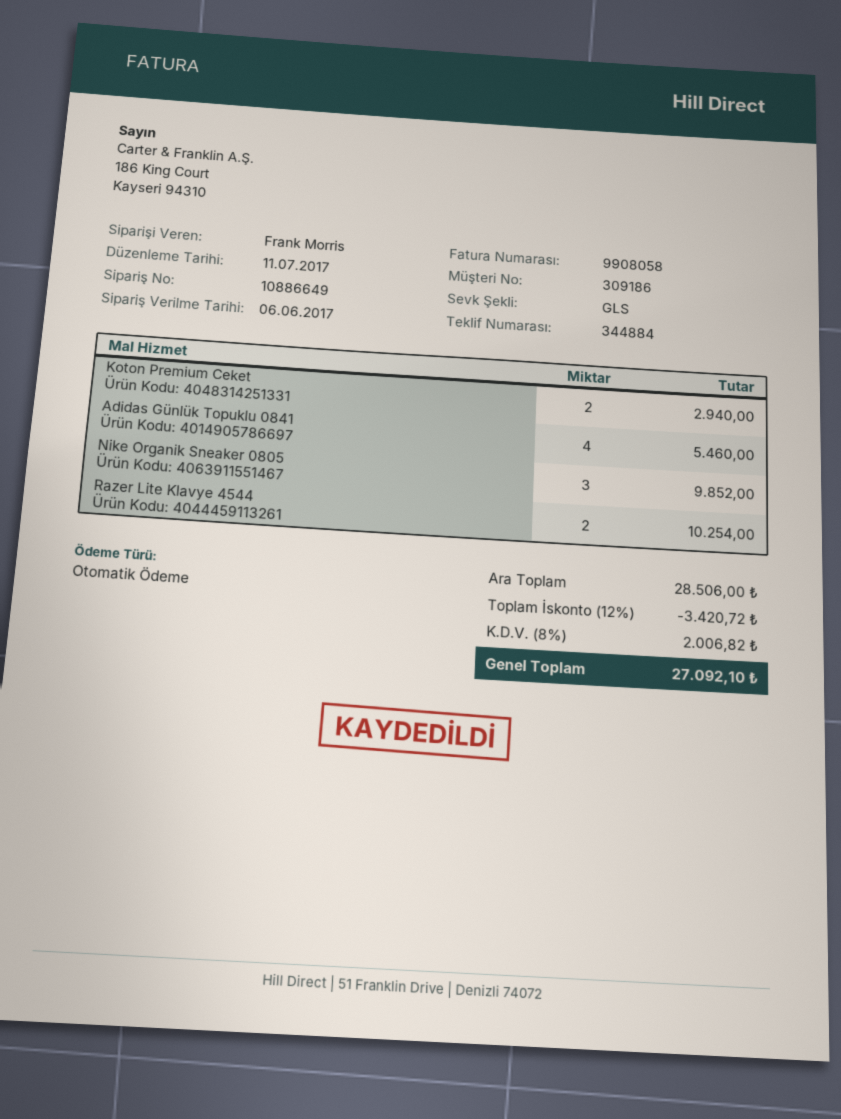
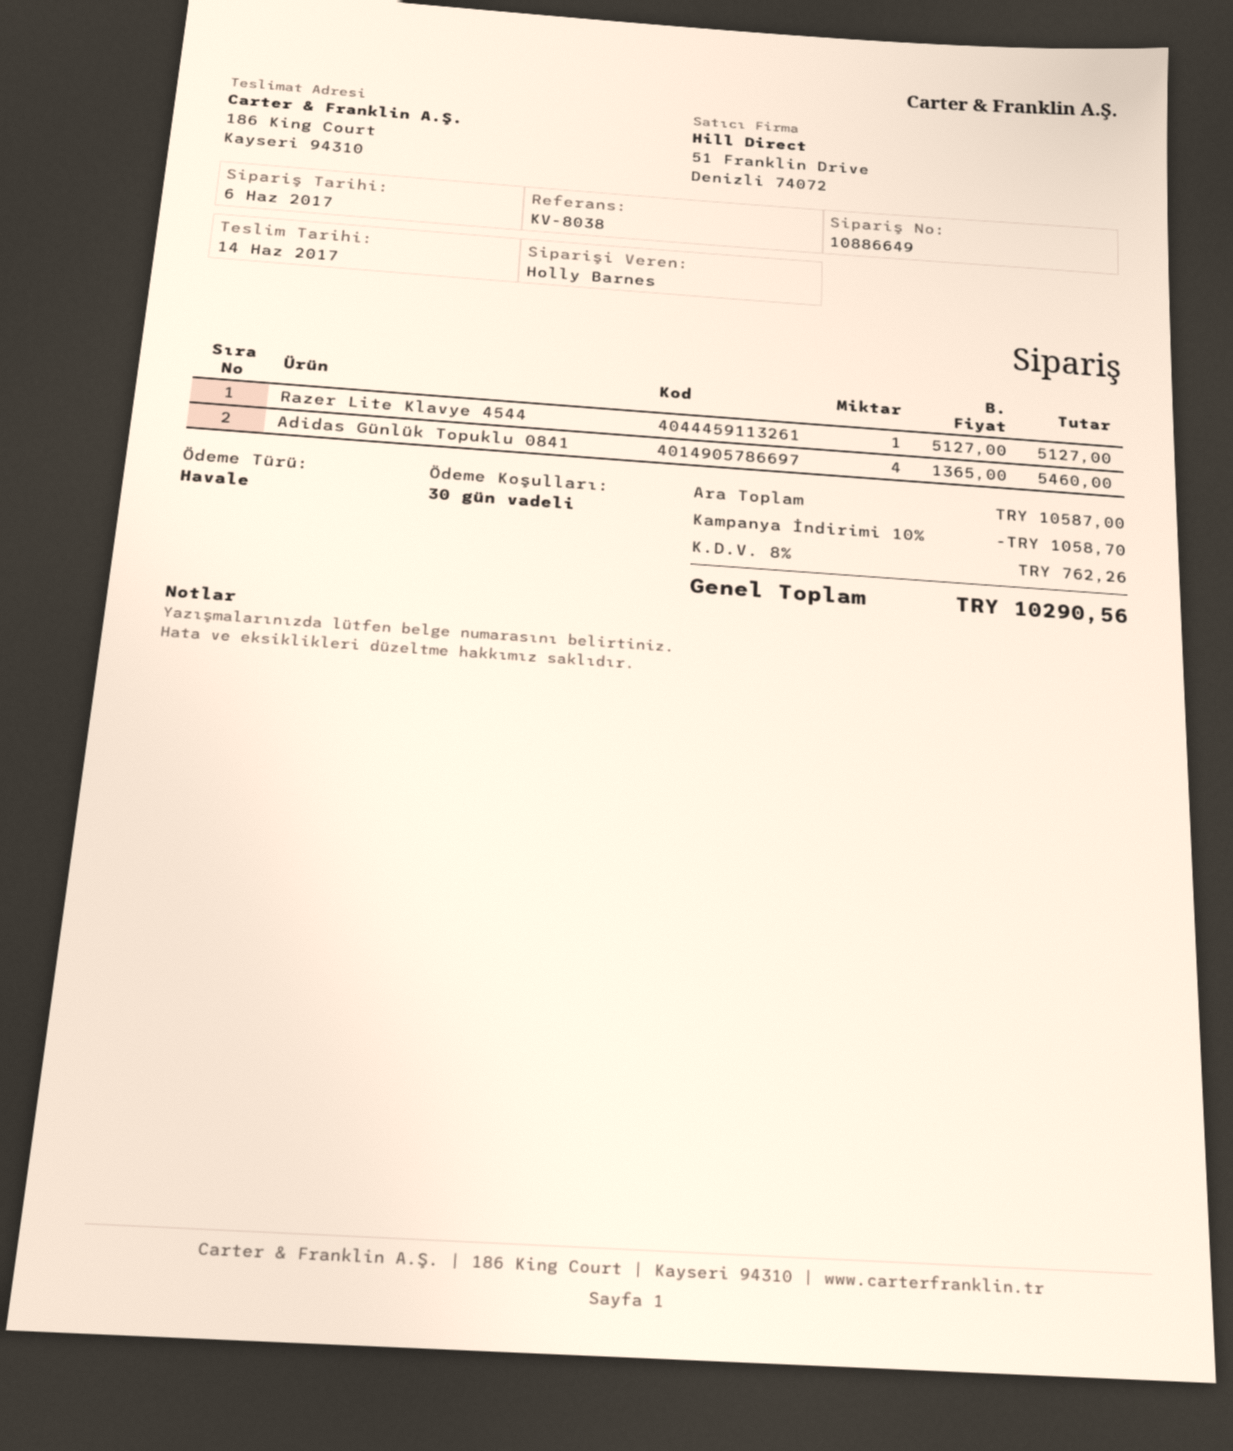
ordered by: Frank Morris -> Holly Barnes
payment method: direct debit -> bank transfer
Koton Premium Ceket: 2 for 2940.00 -> none
Nike Organik Sneaker 0805: 3 for 9852.00 -> none
Razer Lite Klavye 4544: 2 for 10254.00 -> 1 for 5127.00
subtotal: 28506.00 -> 10587.00
discount: 12% = 3420.72 -> 10% = 1058.70
tax: 8% = 2006.82 -> 8% = 762.26
total: 27092.10 -> 10290.56

